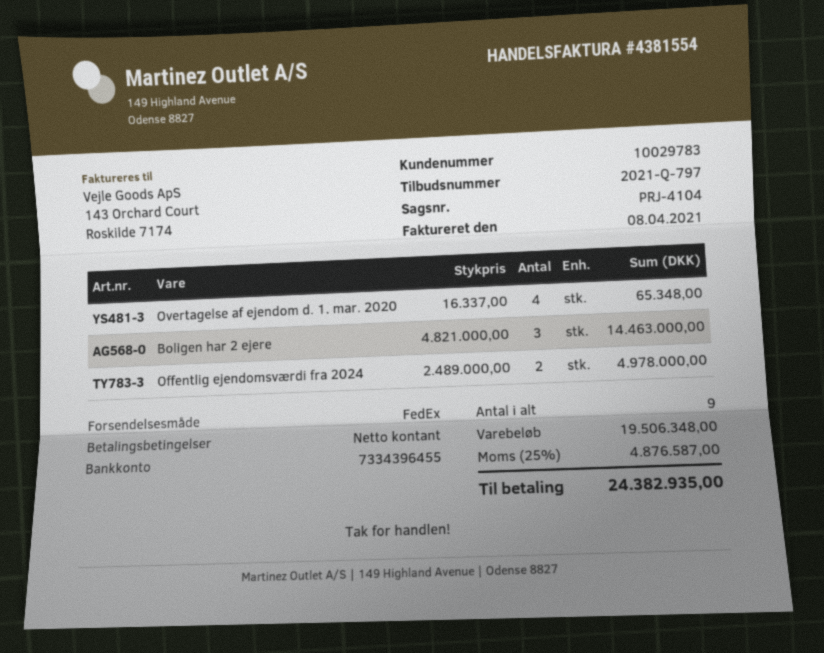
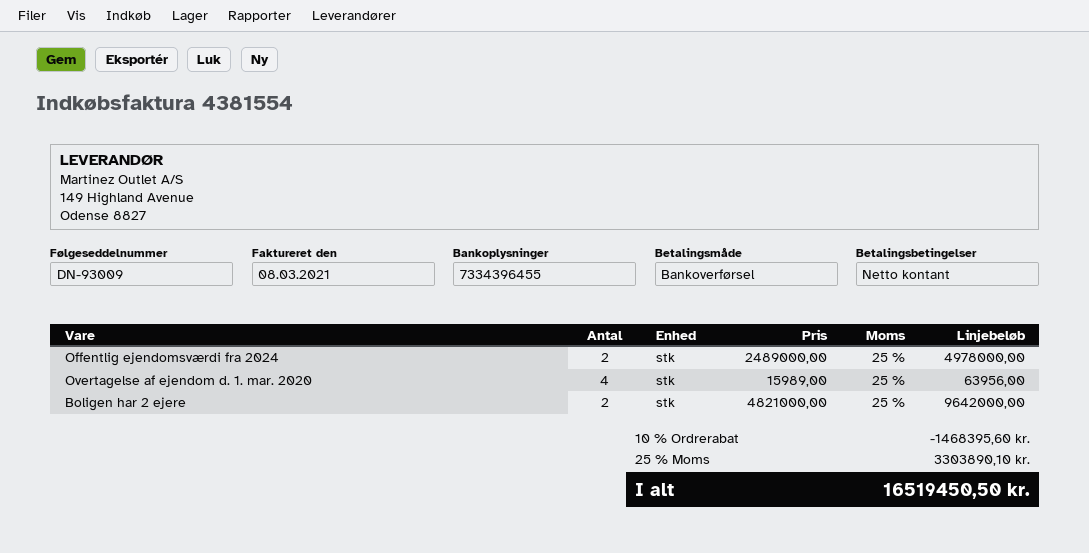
invoice date: 2021-04-08 -> 2021-03-08
Overtagelse af ejendom d. 1. mar. 2020: 4 x 16337.00 = 65348.00 -> 4 x 15989.00 = 63956.00
Boligen har 2 ejere: 3 x 4821000.00 = 14463000.00 -> 2 x 4821000.00 = 9642000.00
discount: none -> 10% = 1468395.60
tax: 25% = 4876587.00 -> 25% = 3303890.10
total: 24382935.00 -> 16519450.50

